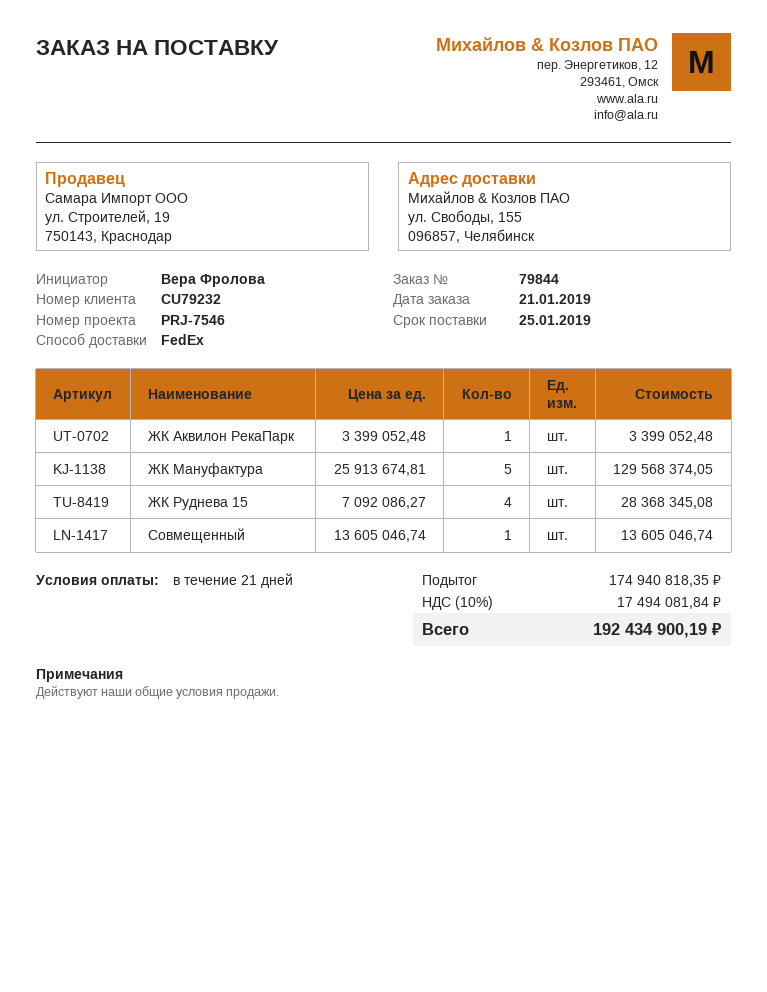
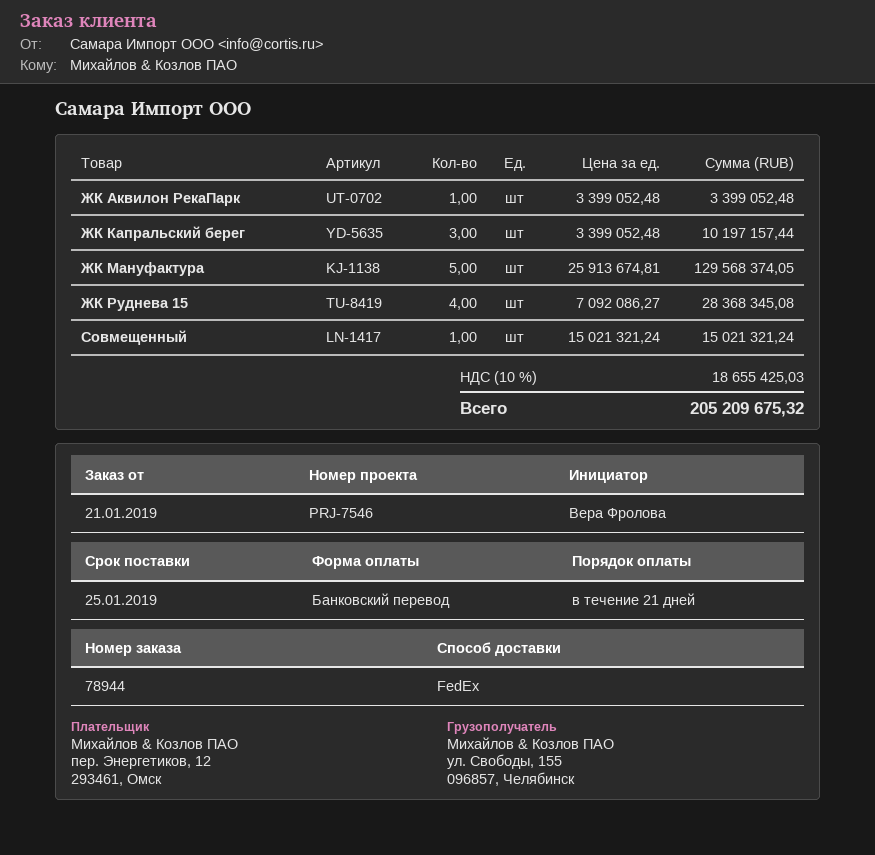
order number: 79844 -> 78944
Совмещенный: 1 x 13605046.74 = 13605046.74 -> 1 x 15021321.24 = 15021321.24
ЖК Капральский берег: none -> 3 x 3399052.48 = 10197157.44
tax: 10% = 17494081.84 -> 10% = 18655425.03
total: 192434900.19 -> 205209675.32

